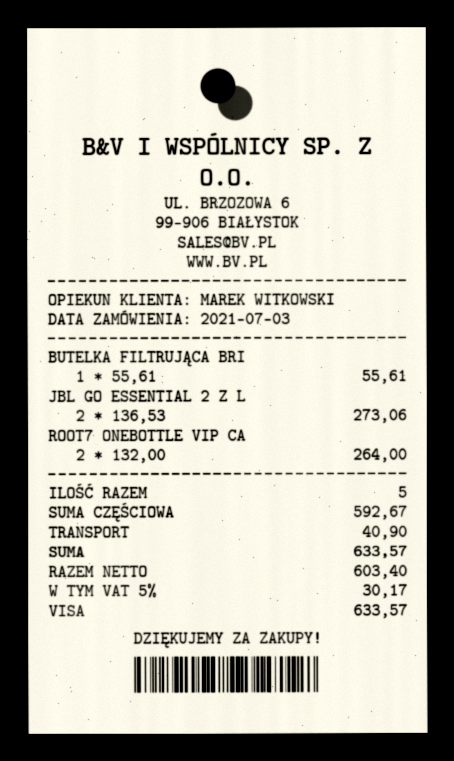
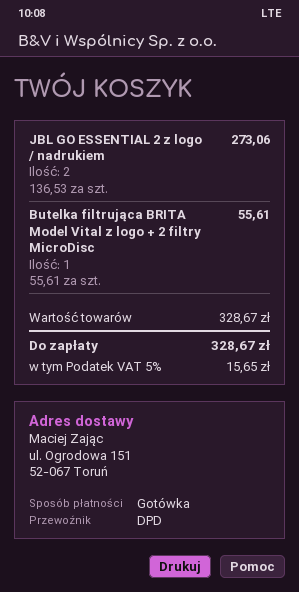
payment method: Visa -> cash
ROOT7 ONEBOTTLE VIP CA: 2 x 132.00 = 264.00 -> none
subtotal: 592.67 -> 328.67
shipping: 40.90 -> none
tax: 5% = 30.17 -> 5% = 15.65
total: 633.57 -> 328.67

